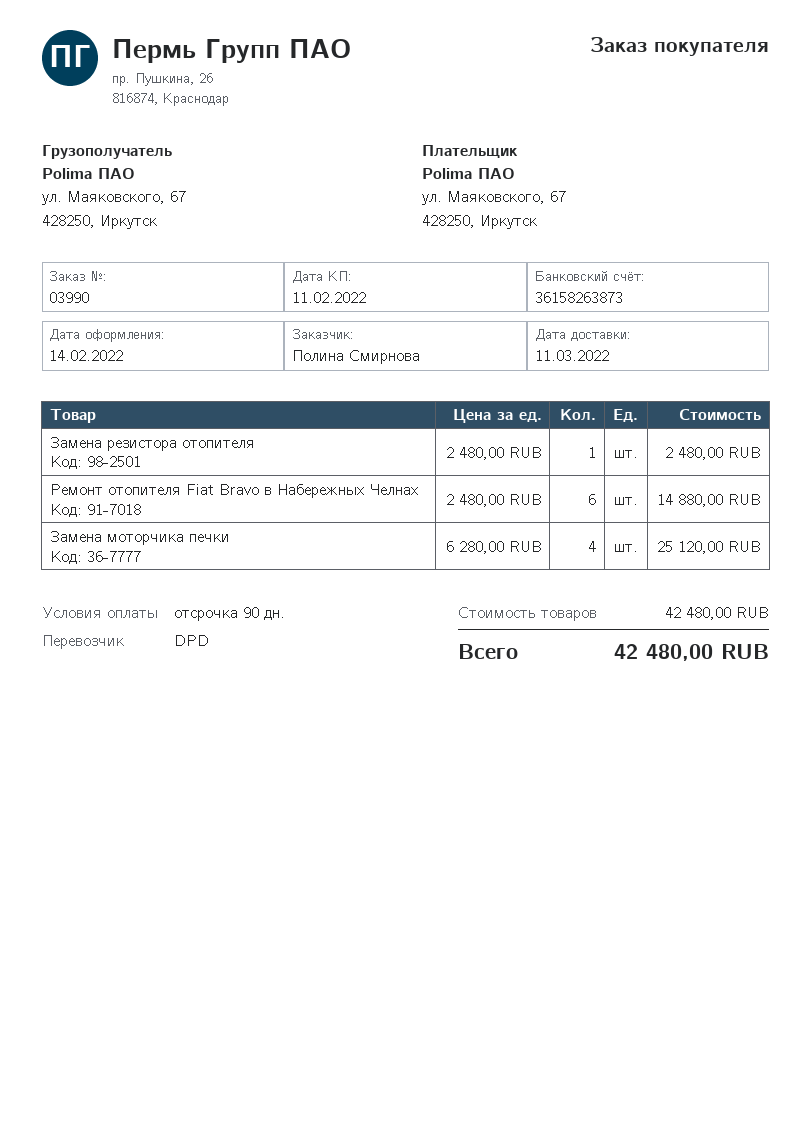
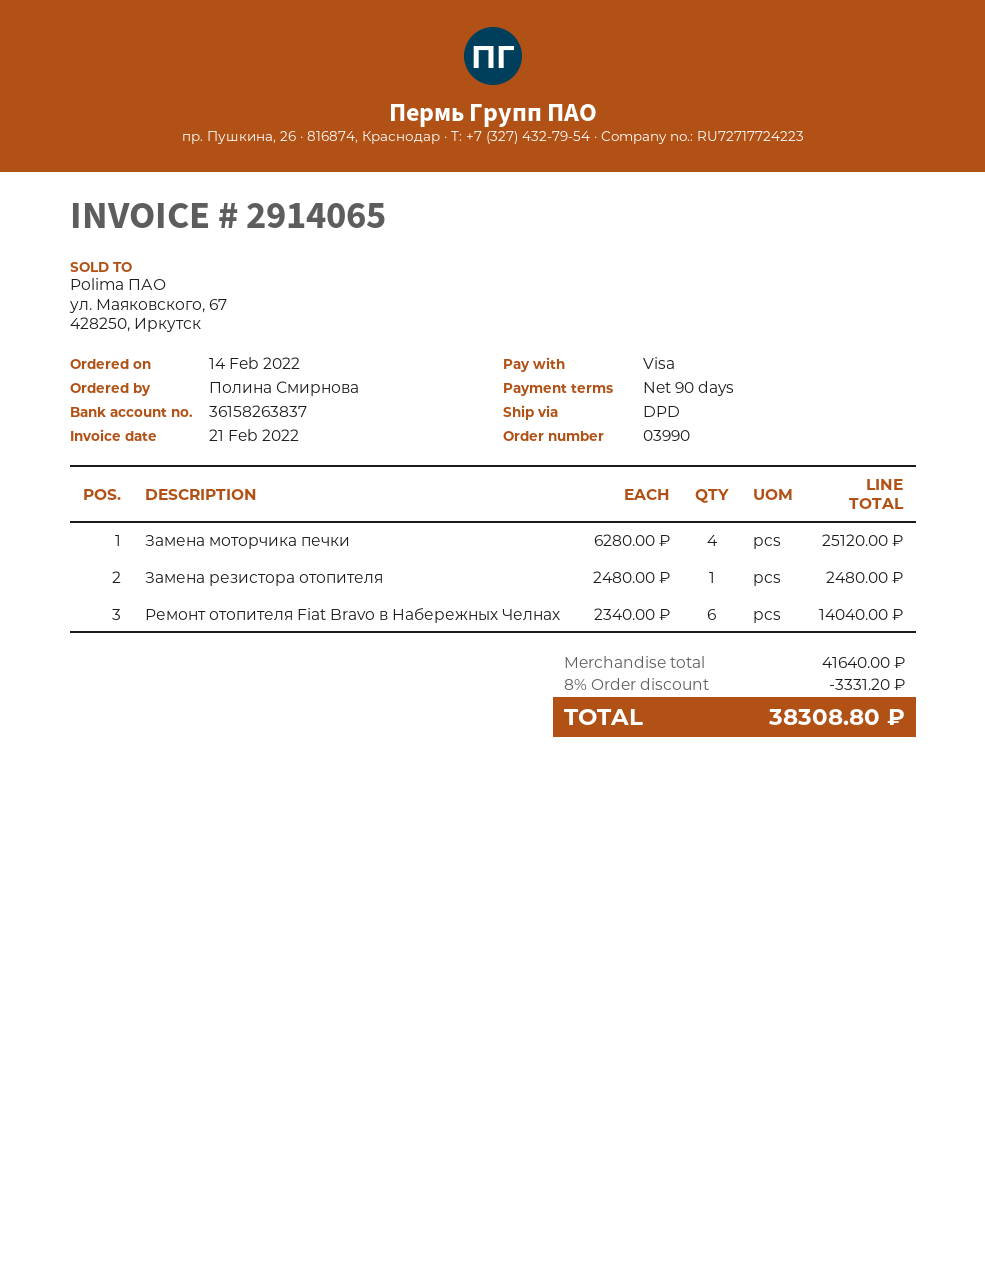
bank account: 36158263873 -> 36158263837
Ремонт отопителя Fiat Bravo в Набережных Челнах: 6 x 2480.00 = 14880.00 -> 6 x 2340.00 = 14040.00
subtotal: 42480.00 -> 41640.00
discount: none -> 8% = 3331.20
total: 42480.00 -> 38308.80

